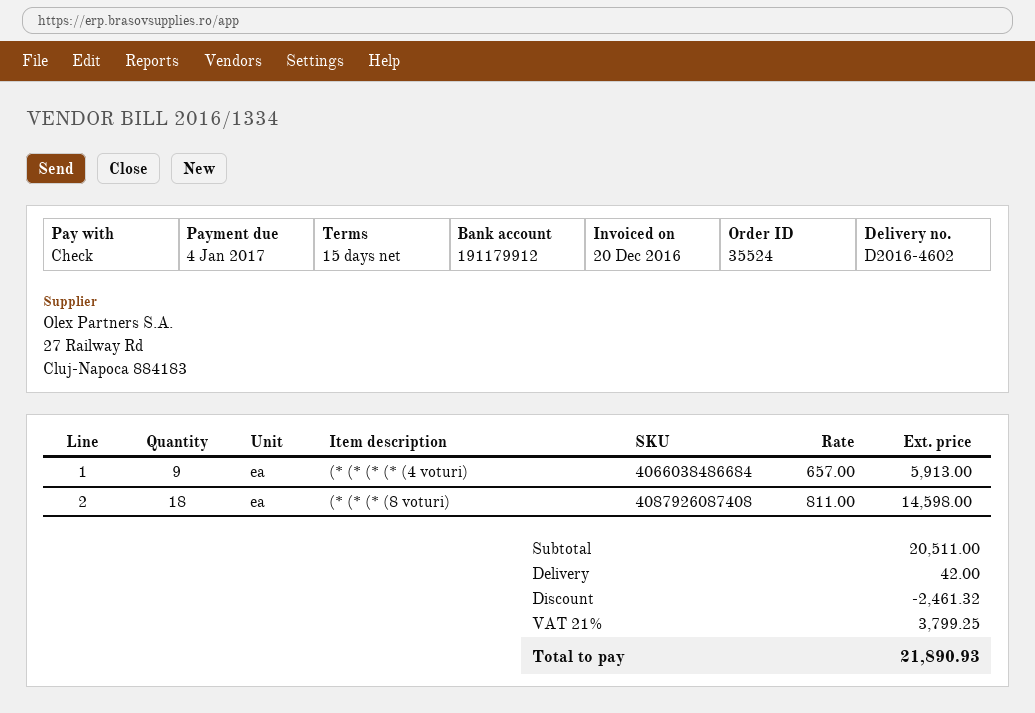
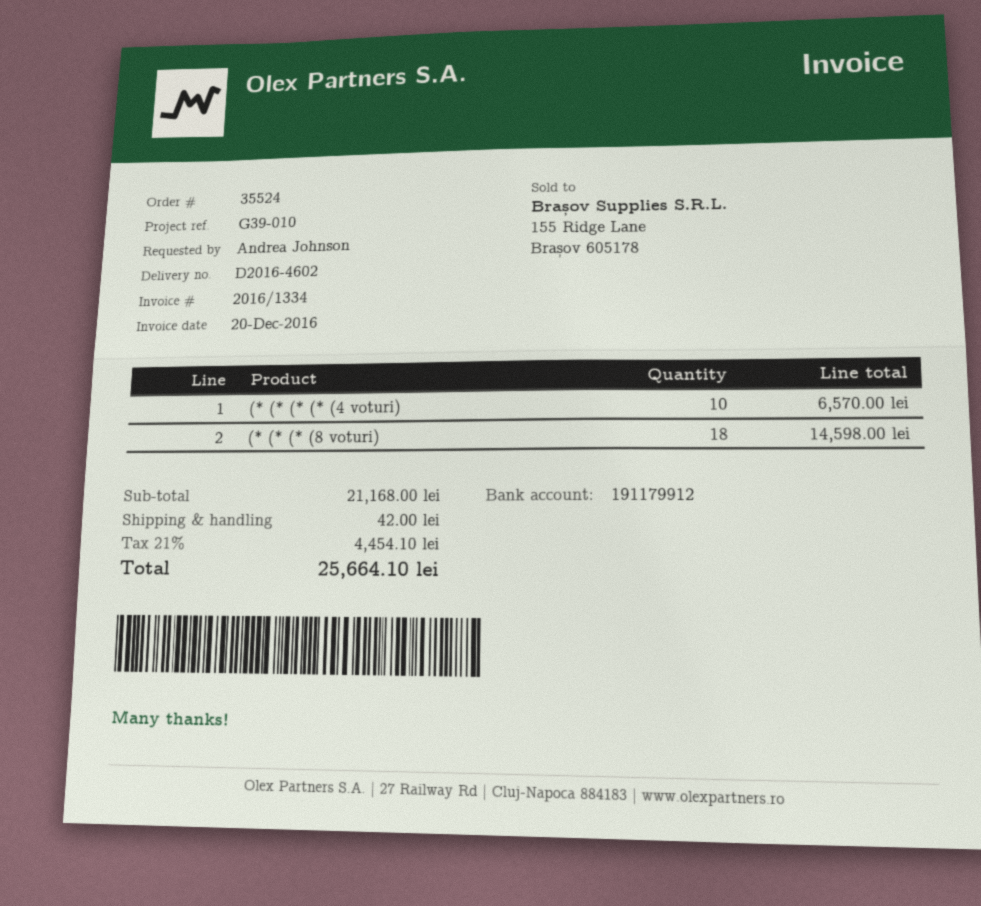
(* (* (* (* (4 voturi): 9 for 5913.00 -> 10 for 6570.00
subtotal: 20511.00 -> 21168.00
discount: 2461.32 -> none
tax: 21% = 3799.25 -> 21% = 4454.10
total: 21890.93 -> 25664.10

